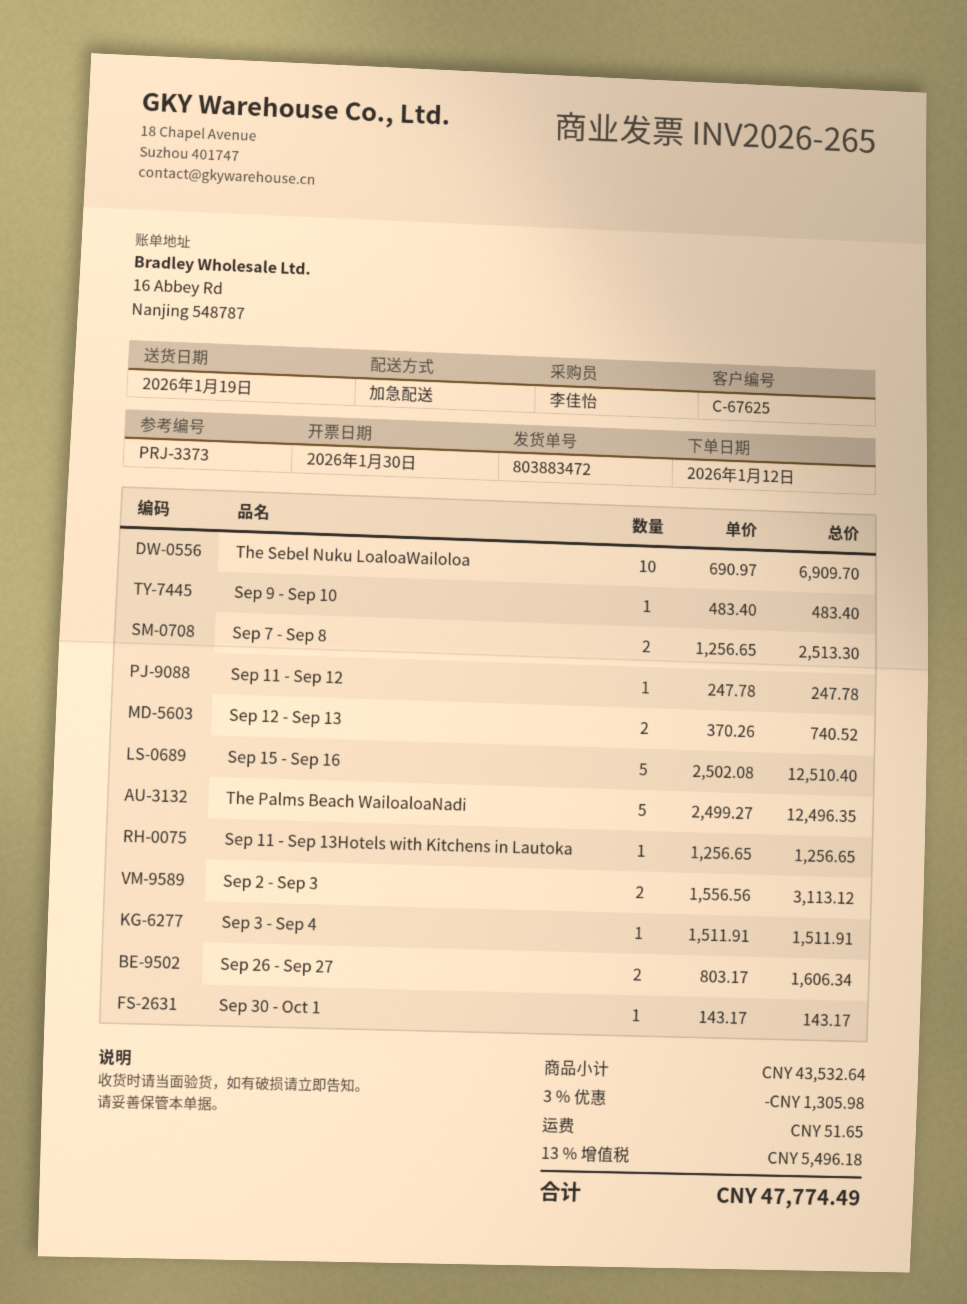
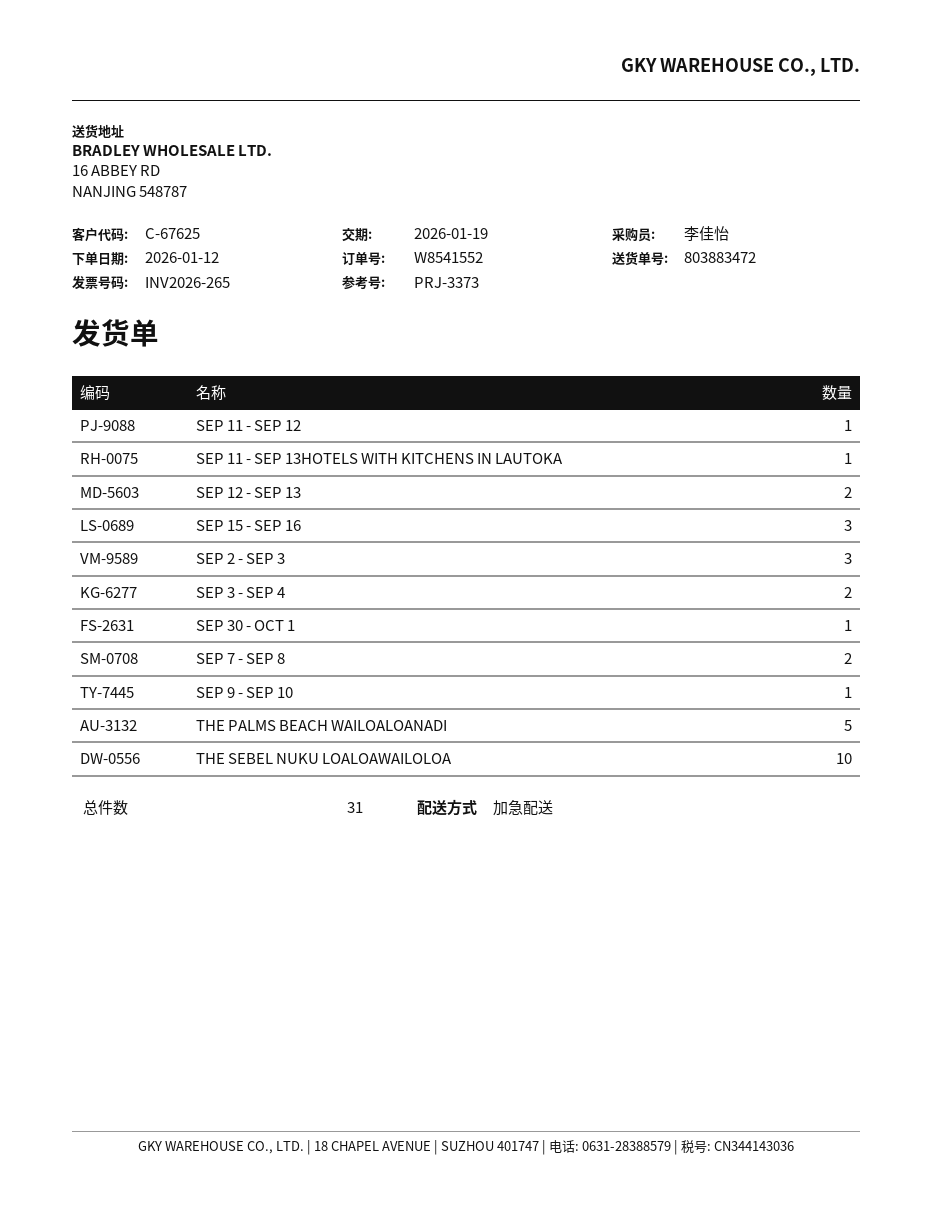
Sep 15 - Sep 16: 5 -> 3
Sep 2 - Sep 3: 2 -> 3
Sep 3 - Sep 4: 1 -> 2
Sep 26 - Sep 27: 2 -> none

